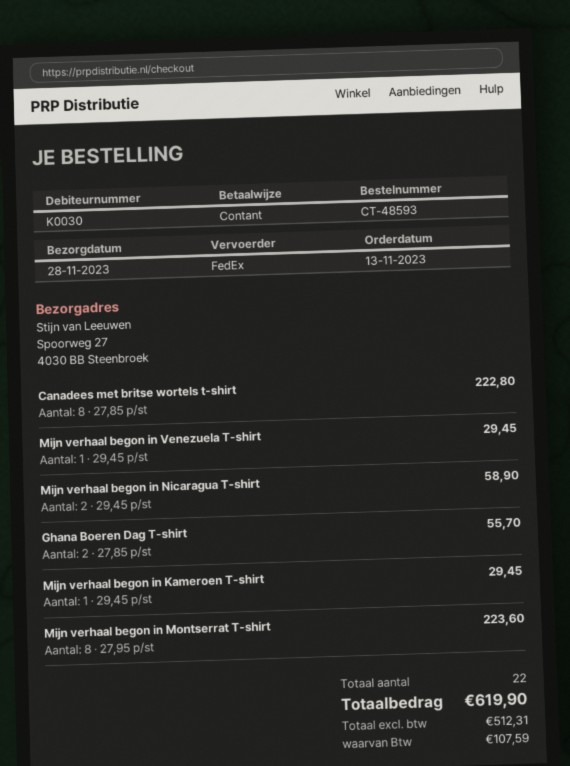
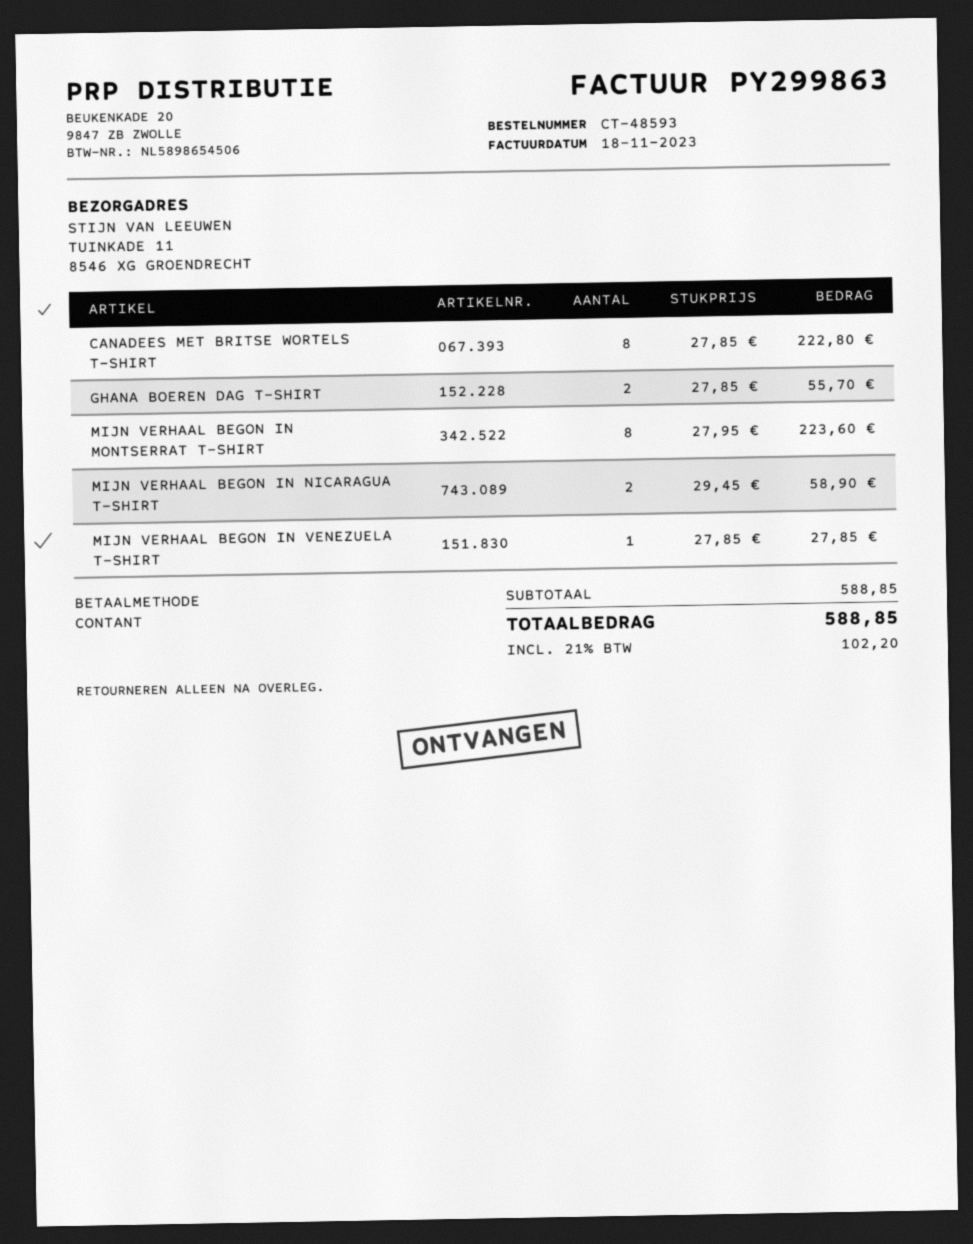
ship to: Spoorweg 27, 4030 BB Steenbroek -> TUINKADE 11, 8546 XG GROENDRECHT
Mijn verhaal begon in Venezuela T-shirt: 1 x 29.45 = 29.45 -> 1 x 27.85 = 27.85
Mijn verhaal begon in Kameroen T-shirt: 1 x 29.45 = 29.45 -> none
tax: 107.59 -> 102.20
total: 619.90 -> 588.85

